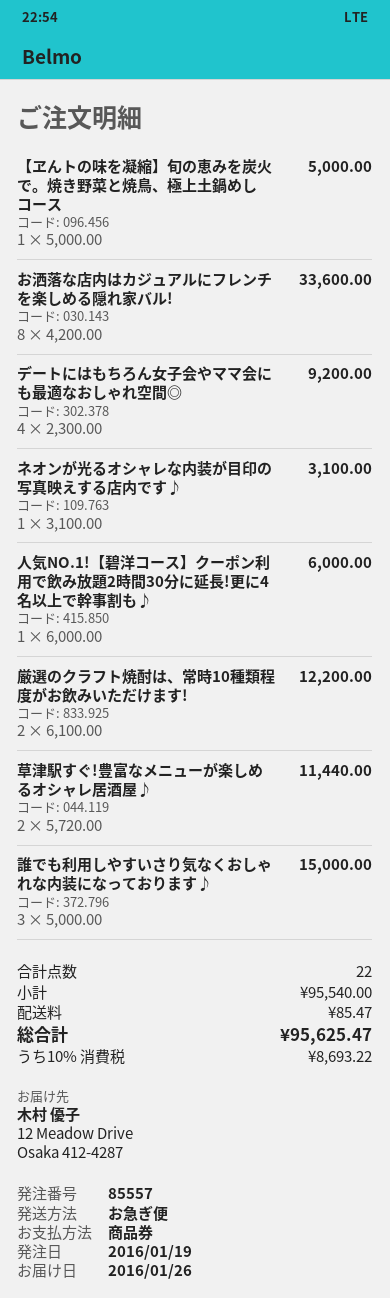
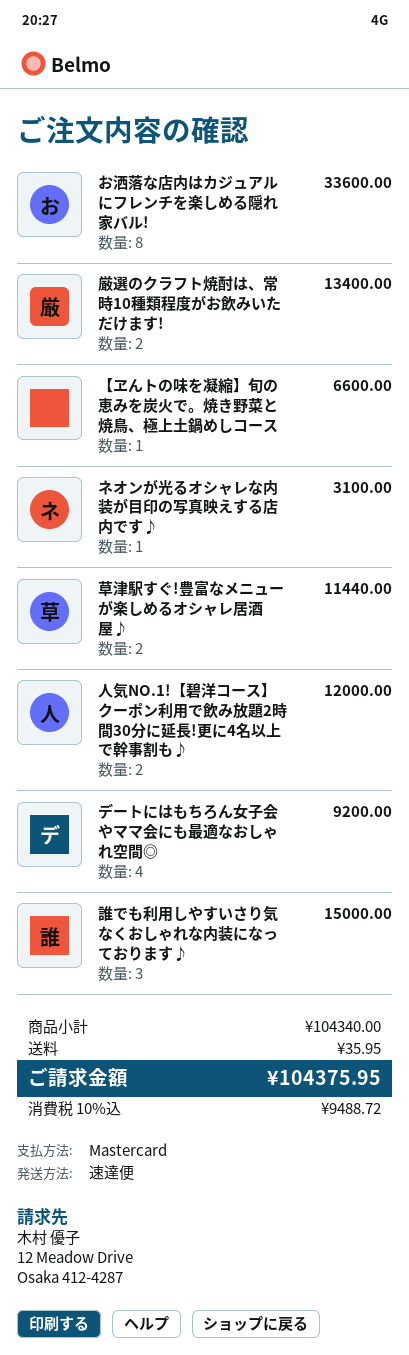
payment method: gift card -> Mastercard
【ヱんトの味を凝縮】旬の恵みを炭火で。焼き野菜と焼鳥、極上土鍋めしコース: 1 for 5000.00 -> 1 for 6600.00
人気NO.1!【碧洋コース】クーポン利用で飲み放題2時間30分に延長!更に4名以上で幹事割も♪: 1 for 6000.00 -> 2 for 12000.00
厳選のクラフト焼酎は、常時10種類程度がお飲みいただけます!: 2 for 12200.00 -> 2 for 13400.00
subtotal: 95540.00 -> 104340.00
shipping: 85.47 -> 35.95
tax: 10% = 8693.22 -> 10% = 9488.72
total: 95625.47 -> 104375.95

